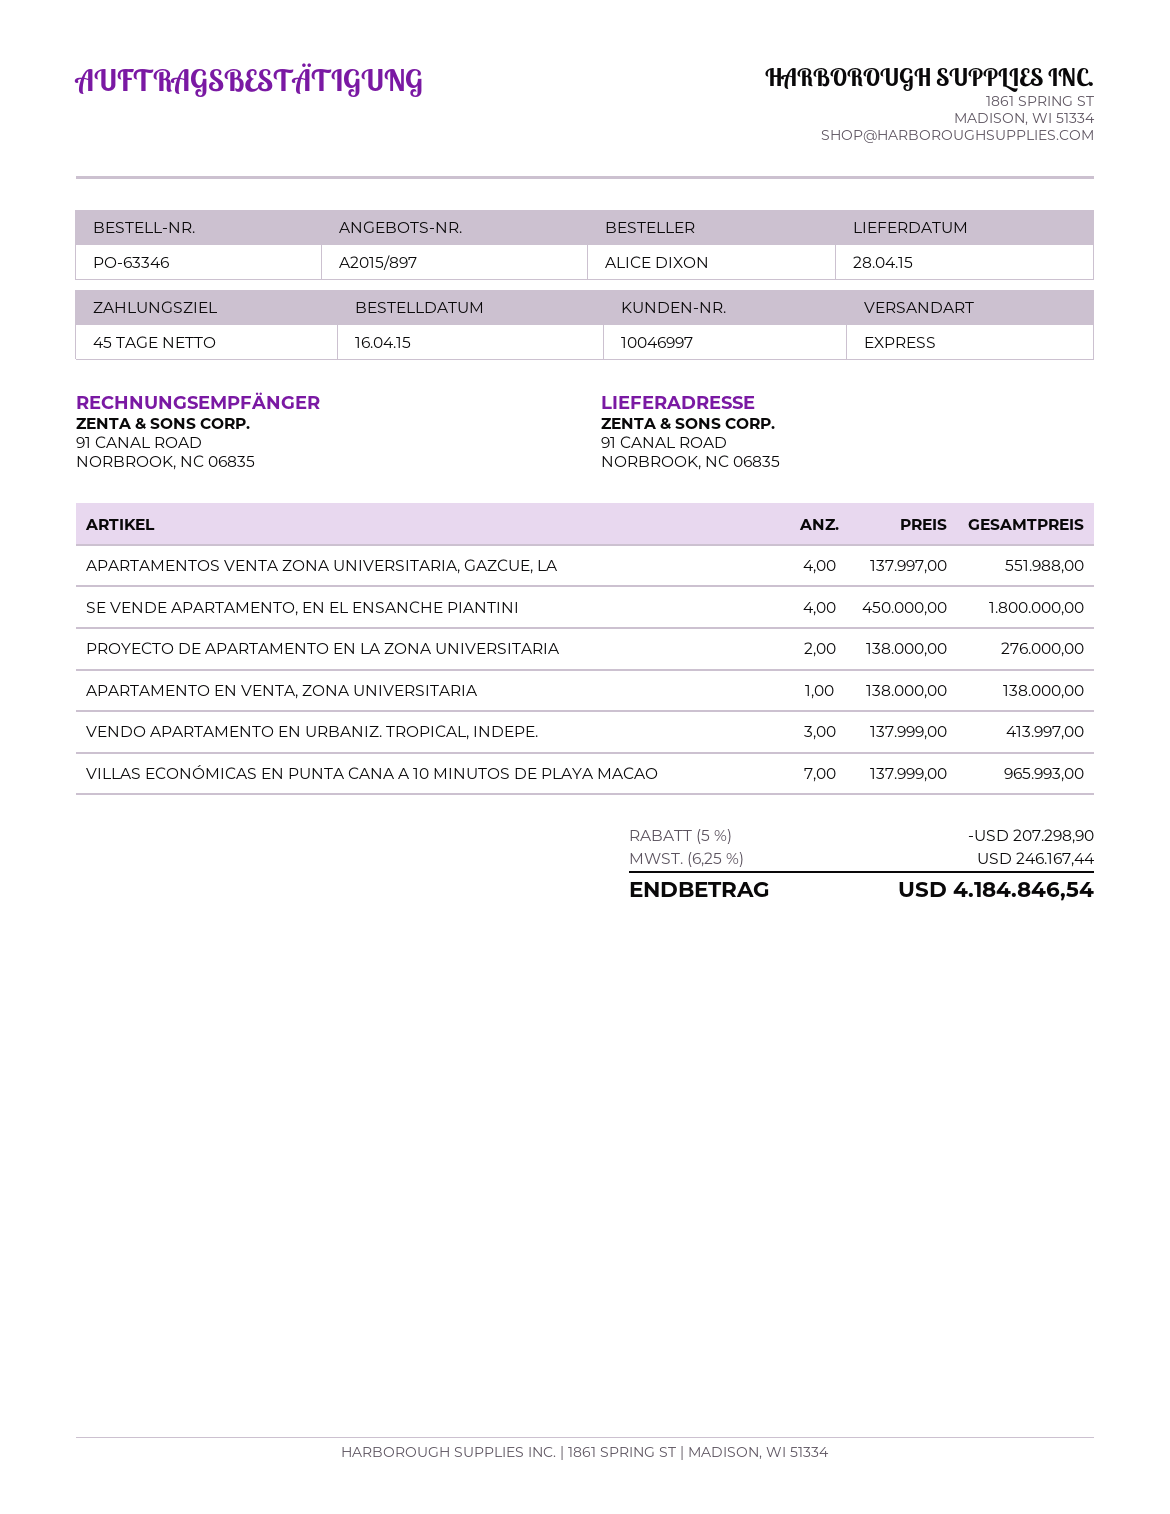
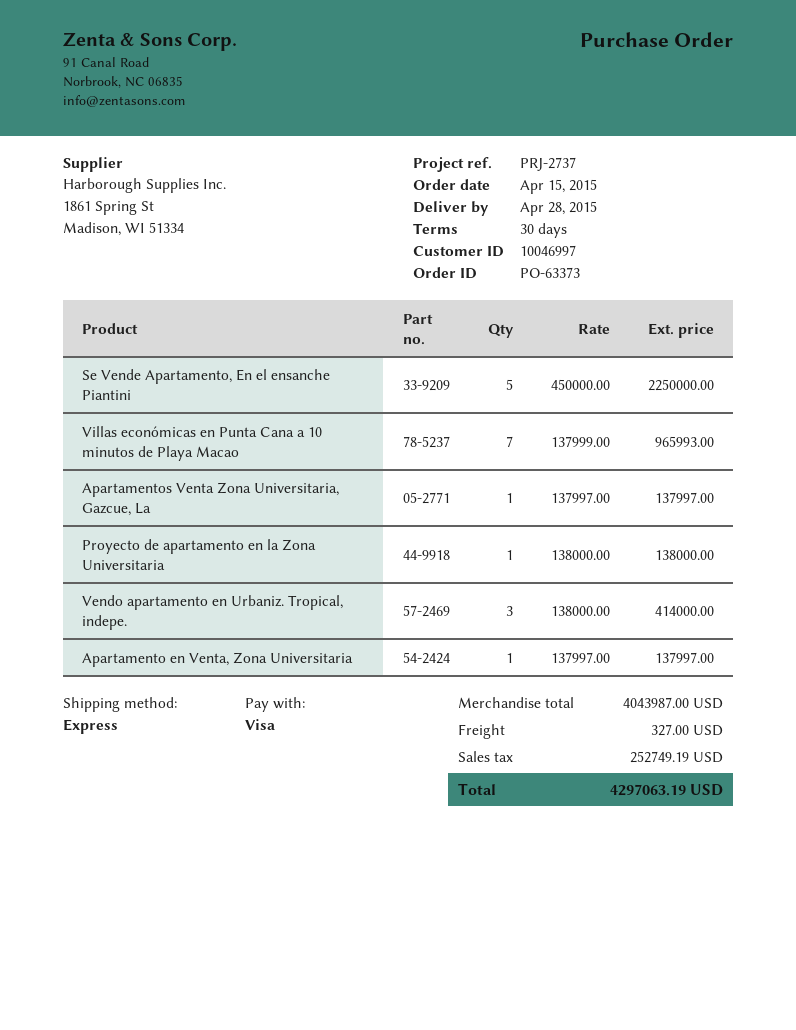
order number: PO-63346 -> PO-63373
order date: 2015-04-16 -> 2015-04-15
payment terms: 45 days -> 30 days
APARTAMENTOS VENTA ZONA UNIVERSITARIA, GAZCUE, LA: 4 x 137997.00 = 551988.00 -> 1 x 137997.00 = 137997.00
SE VENDE APARTAMENTO, EN EL ENSANCHE PIANTINI: 4 x 450000.00 = 1800000.00 -> 5 x 450000.00 = 2250000.00
PROYECTO DE APARTAMENTO EN LA ZONA UNIVERSITARIA: 2 x 138000.00 = 276000.00 -> 1 x 138000.00 = 138000.00
APARTAMENTO EN VENTA, ZONA UNIVERSITARIA: 1 x 138000.00 = 138000.00 -> 1 x 137997.00 = 137997.00
VENDO APARTAMENTO EN URBANIZ. TROPICAL, INDEPE.: 3 x 137999.00 = 413997.00 -> 3 x 138000.00 = 414000.00
discount: 5% = 207298.90 -> none
shipping: none -> 327.00
tax: 246167.44 -> 252749.19
total: 4184846.54 -> 4297063.19

